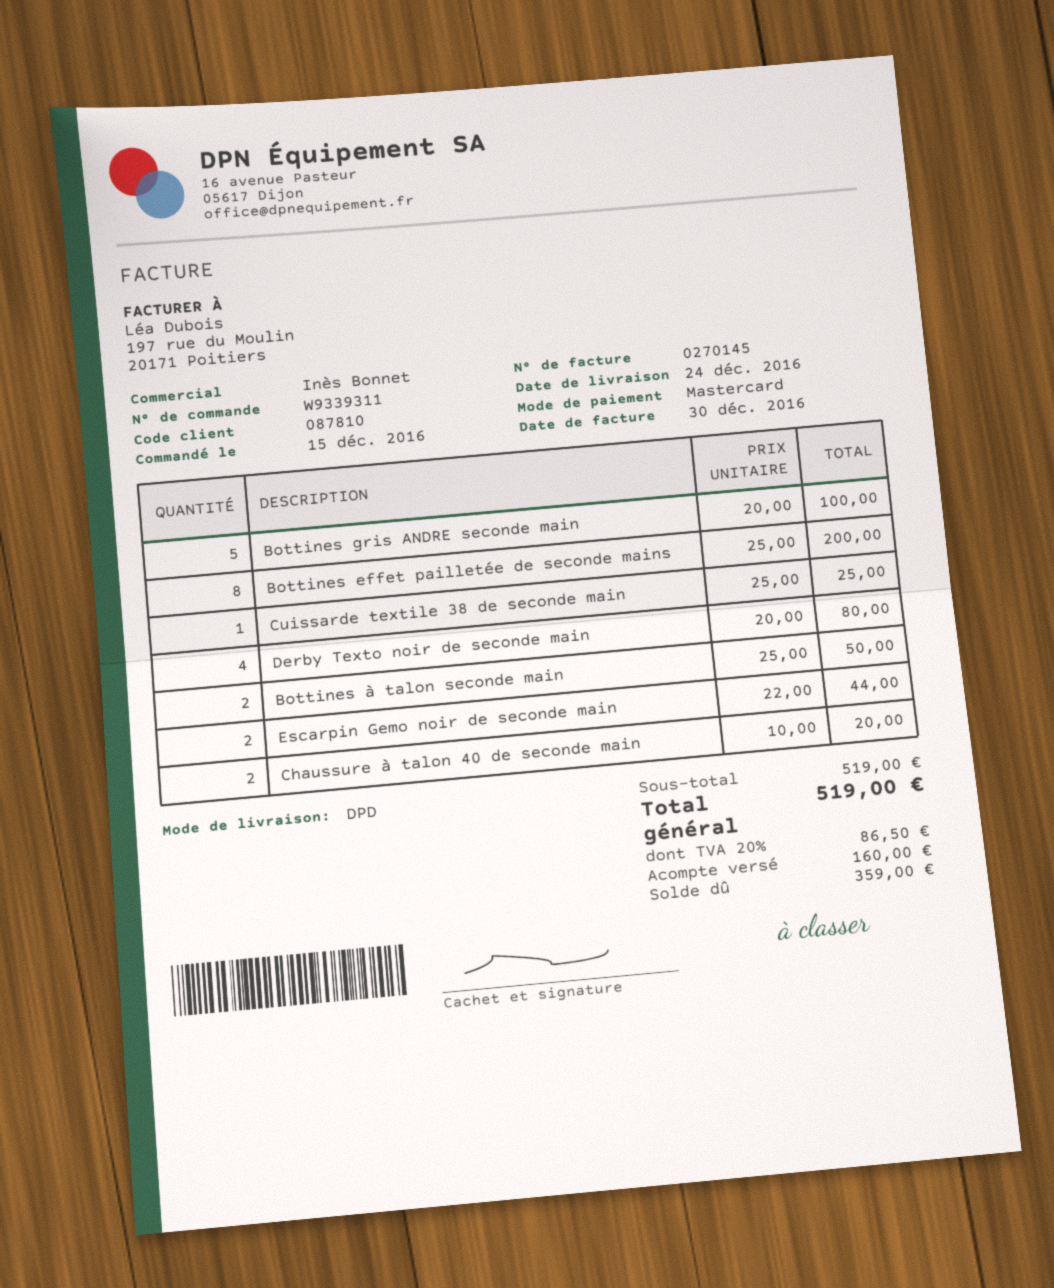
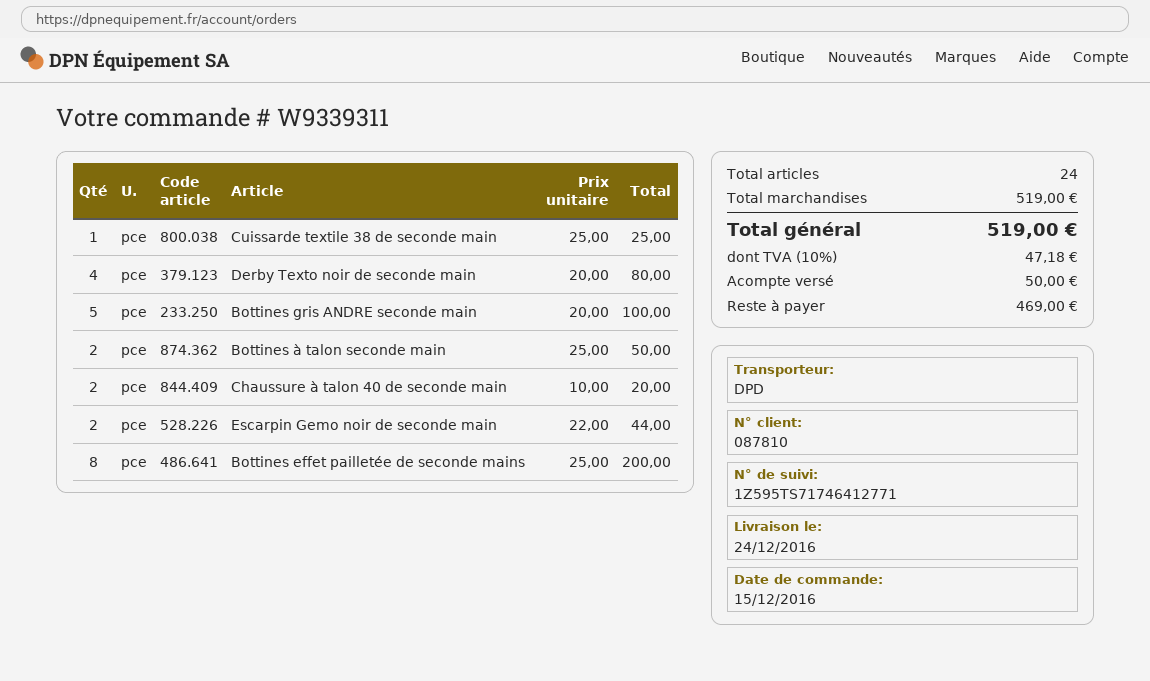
tax: 20% = 86.50 -> 10% = 47.18
deposit: 160.00 -> 50.00
balance: 359.00 -> 469.00

